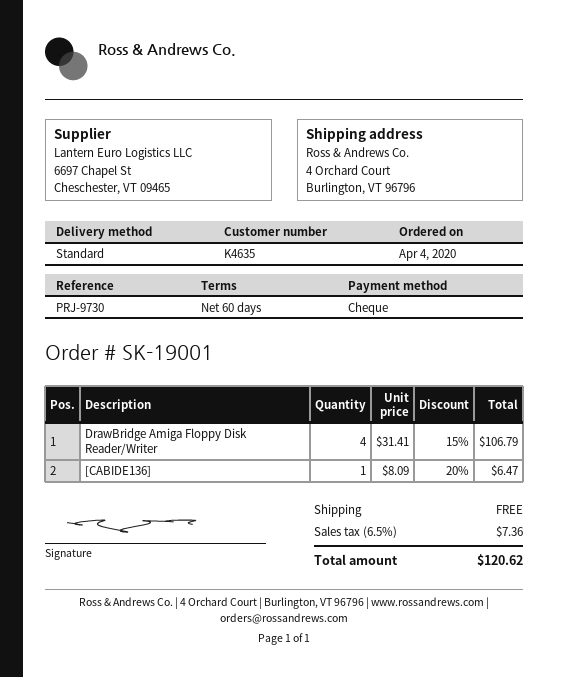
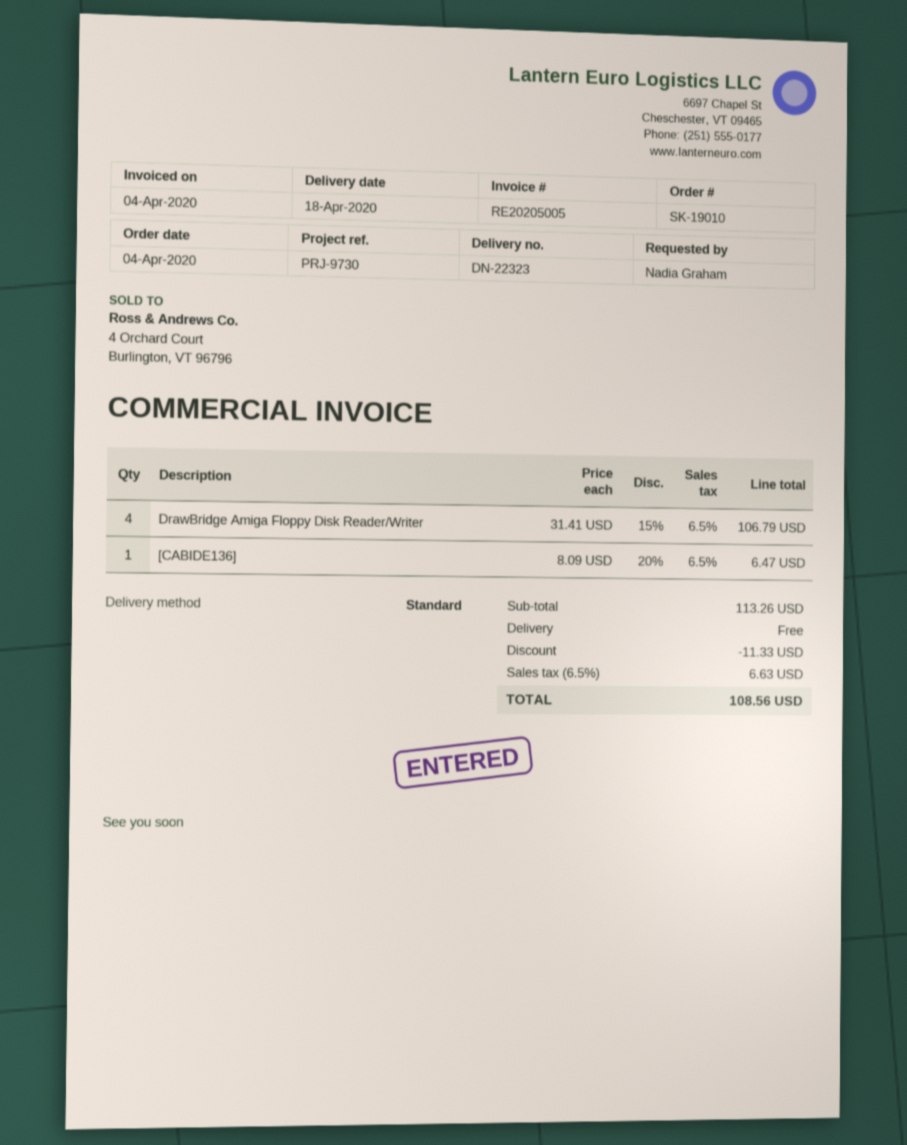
order number: SK-19001 -> SK-19010
discount: none -> 11.33
tax: 6.5% = 7.36 -> 6.5% = 6.63
total: 120.62 -> 108.56

